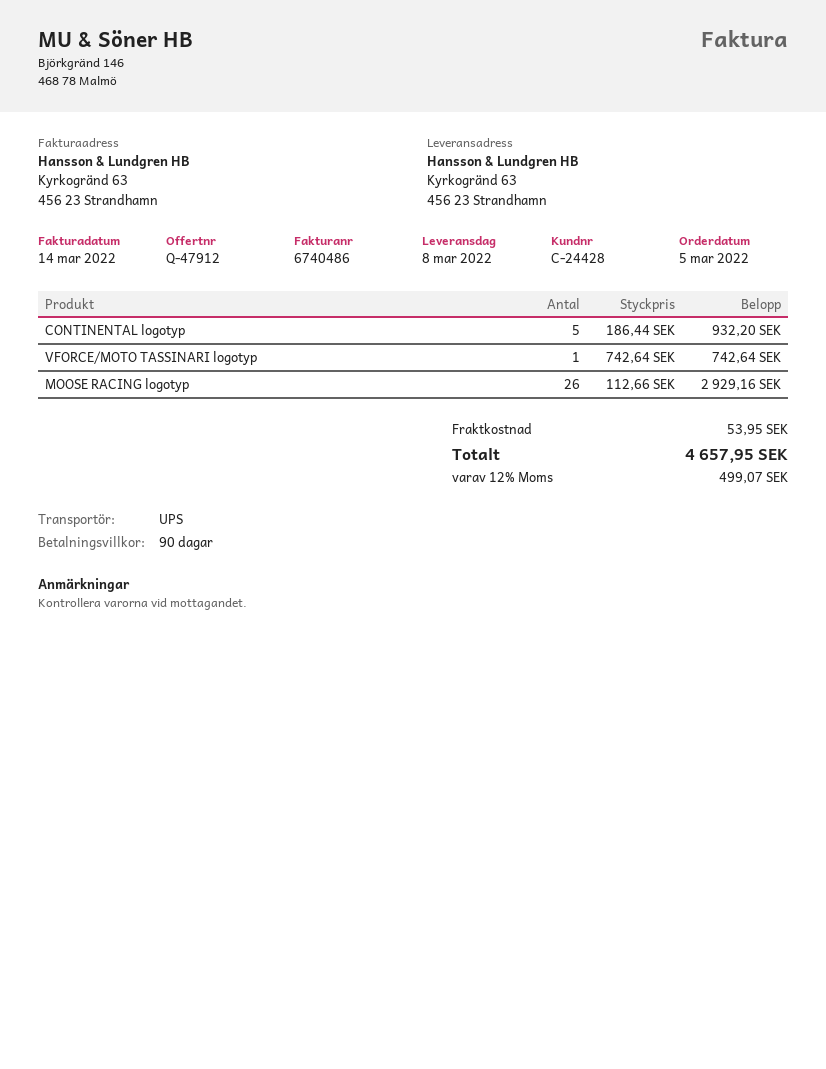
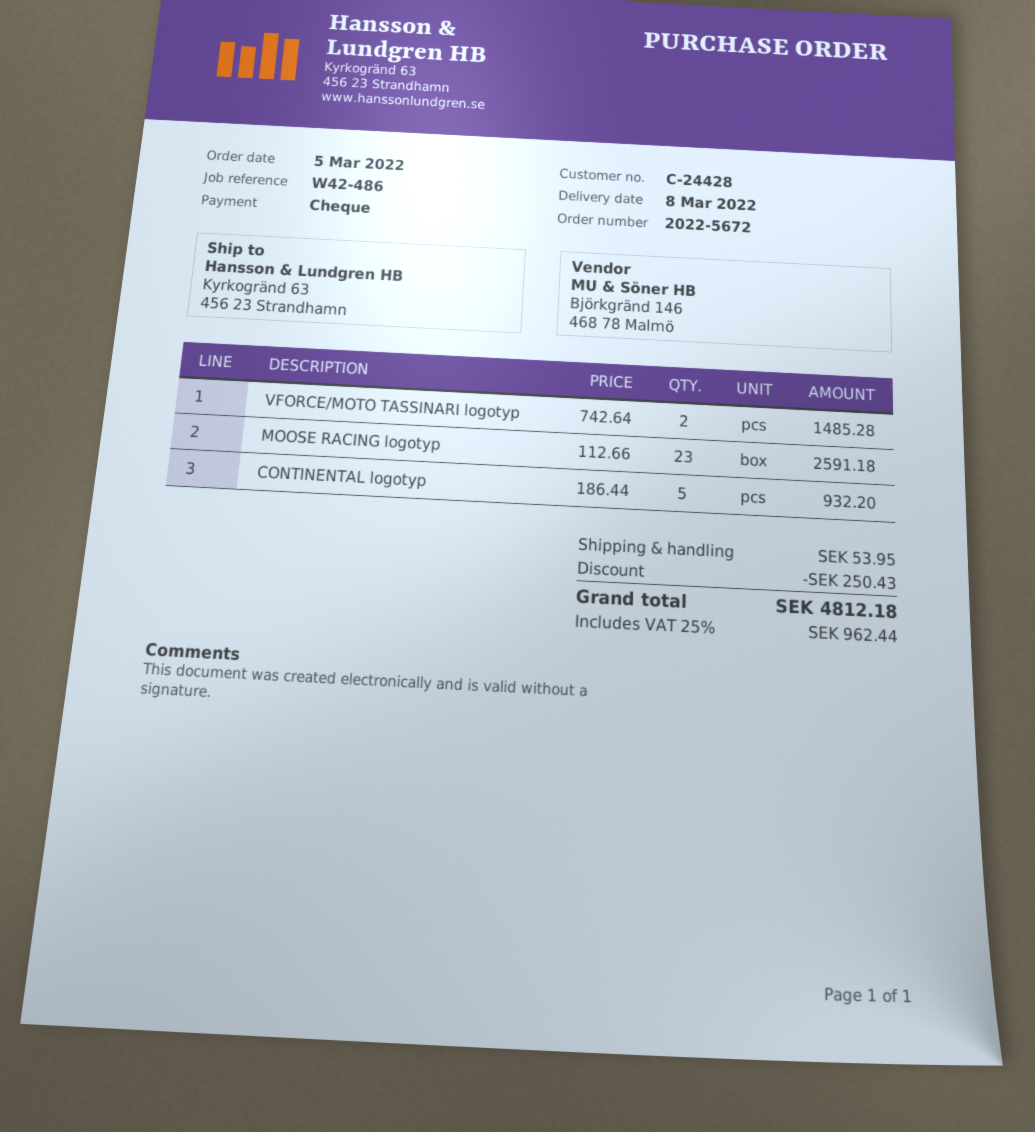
VFORCE/MOTO TASSINARI logotyp: 1 x 742.64 = 742.64 -> 2 x 742.64 = 1485.28
MOOSE RACING logotyp: 26 x 112.66 = 2929.16 -> 23 x 112.66 = 2591.18
discount: none -> 250.43
tax: 12% = 499.07 -> 25% = 962.44
total: 4657.95 -> 4812.18

